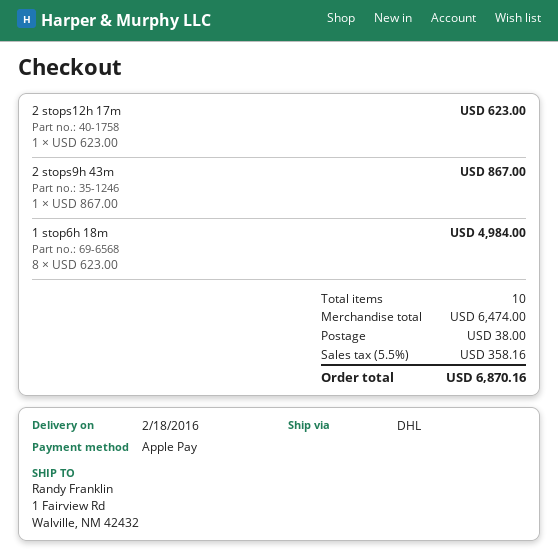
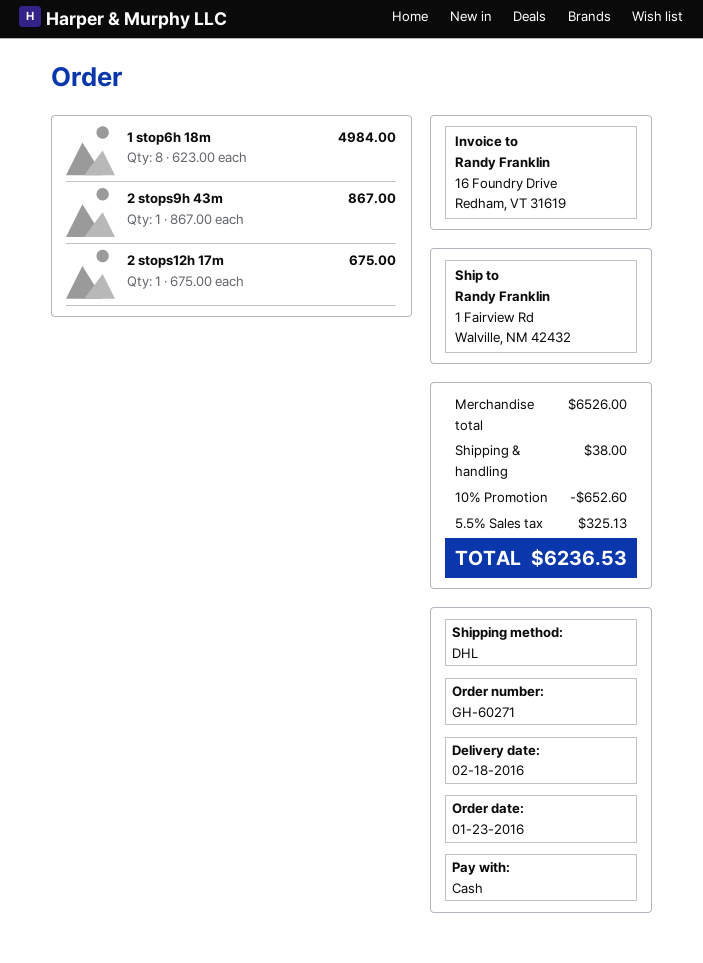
payment method: Apple Pay -> cash
2 stops12h 17m: 1 x 623.00 = 623.00 -> 1 x 675.00 = 675.00
subtotal: 6474.00 -> 6526.00
discount: none -> 10% = 652.60
tax: 5.5% = 358.16 -> 5.5% = 325.13
total: 6870.16 -> 6236.53

